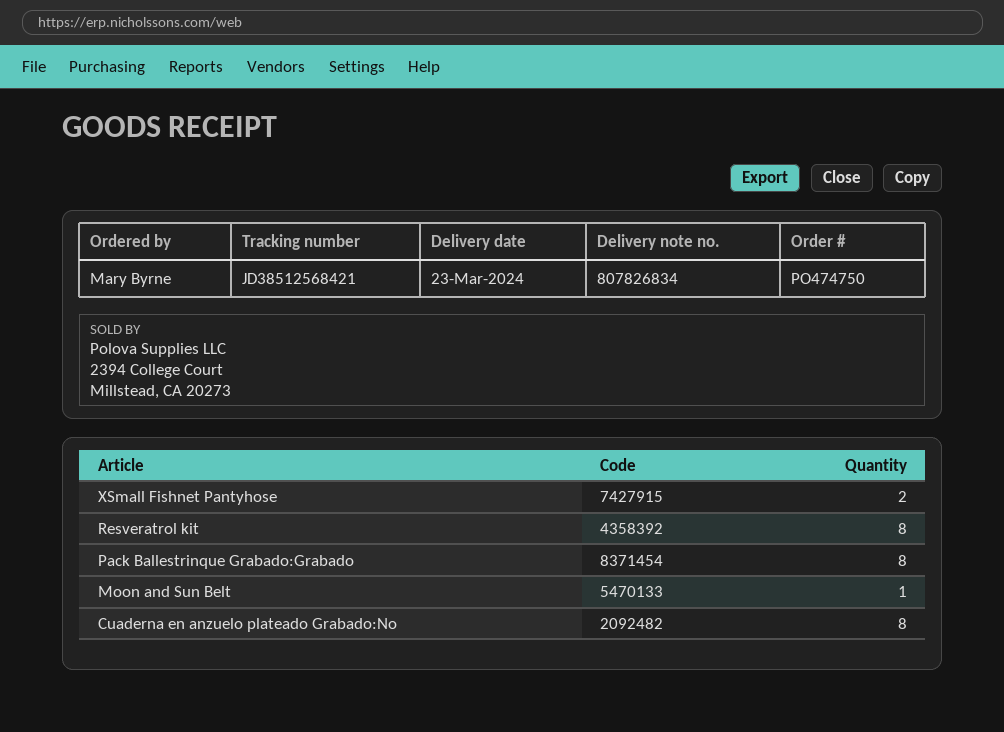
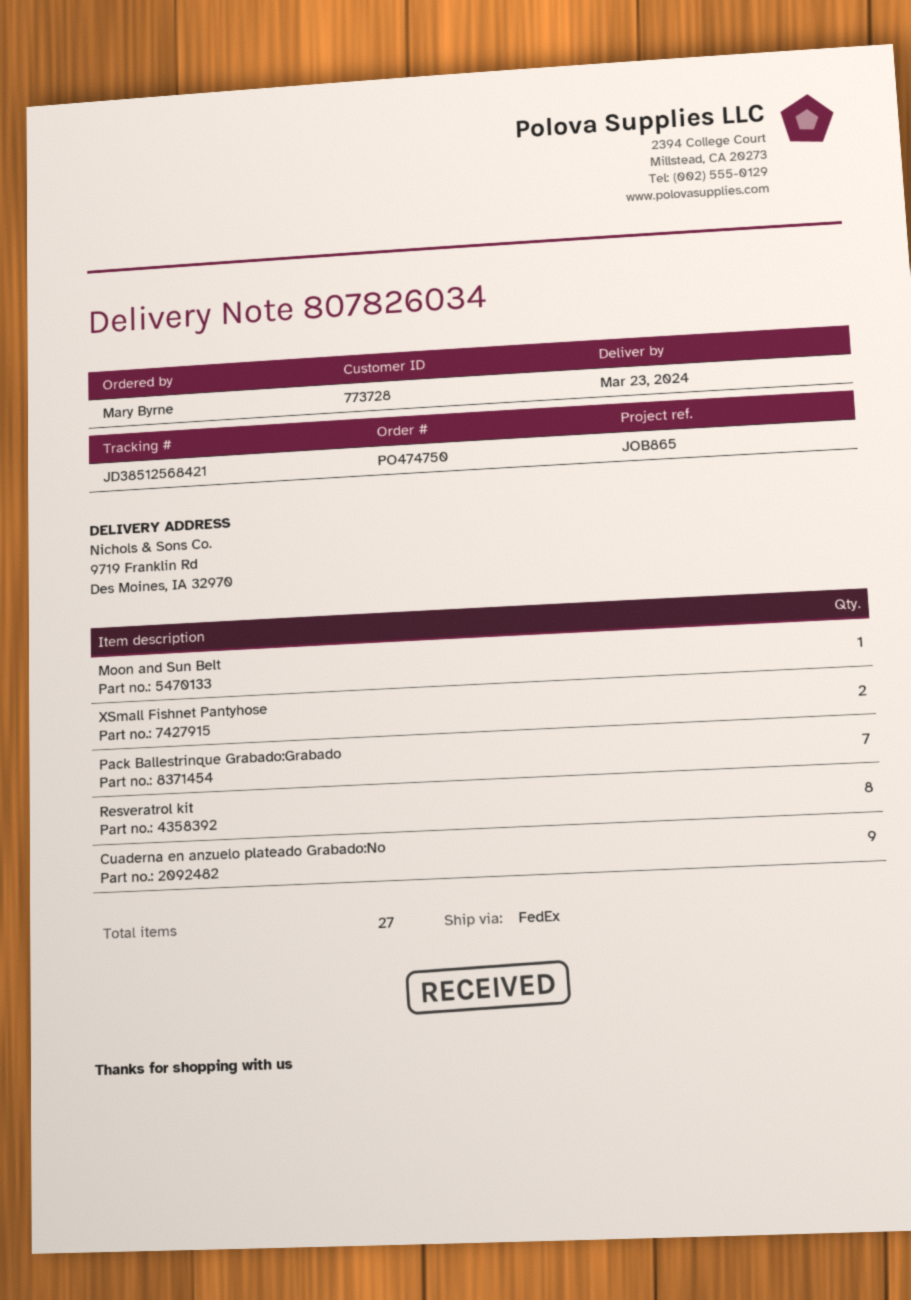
delivery note number: 807826834 -> 807826034
Pack Ballestrinque Grabado:Grabado: 8 -> 7
Cuaderna en anzuelo plateado Grabado:No: 8 -> 9

